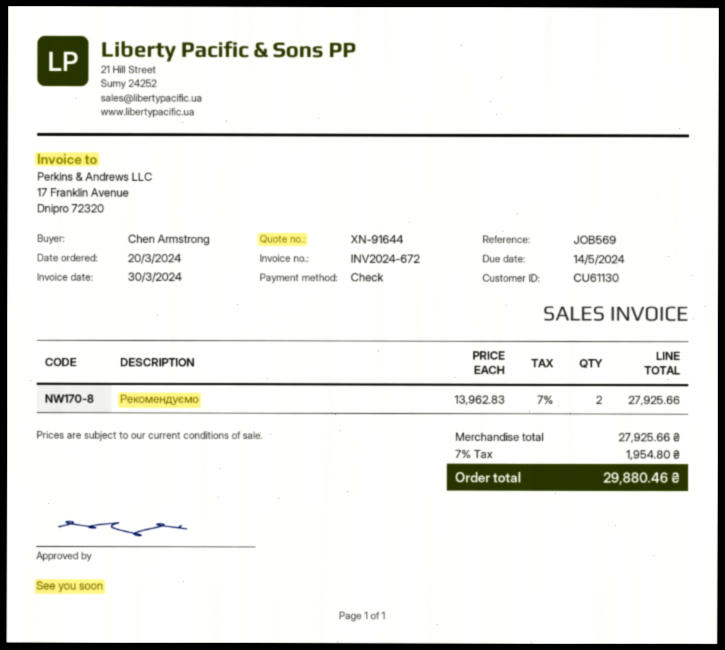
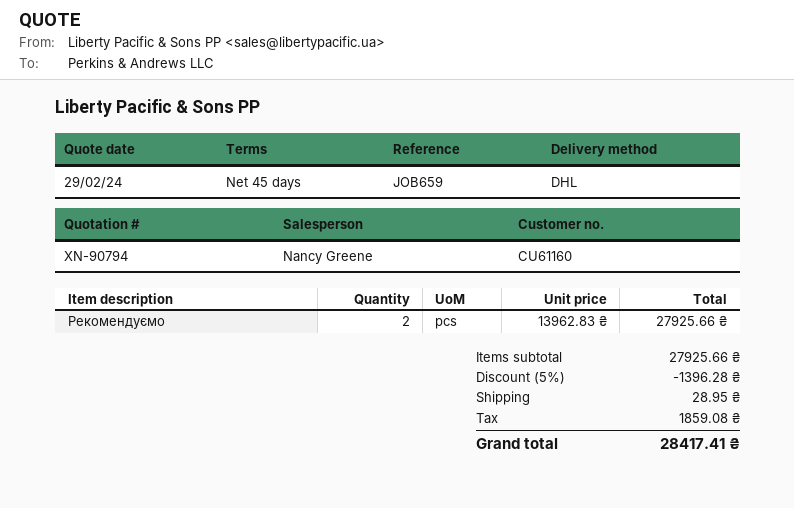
quote number: XN-91644 -> XN-90794
customer number: CU61130 -> CU61160
reference: JOB569 -> JOB659
discount: none -> 5% = 1396.28
shipping: none -> 28.95
tax: 1954.80 -> 1859.08
total: 29880.46 -> 28417.41

